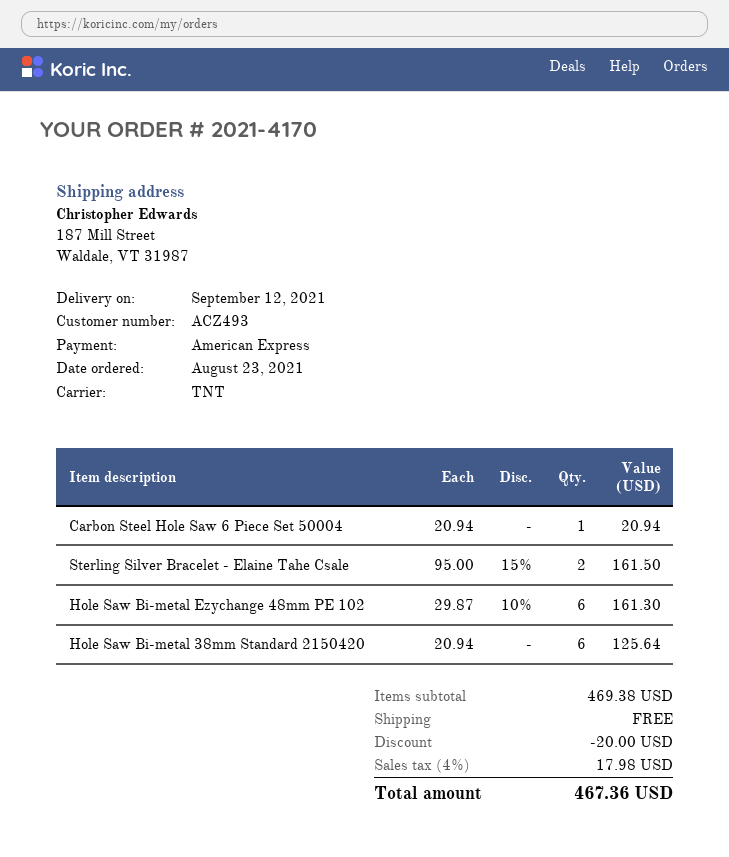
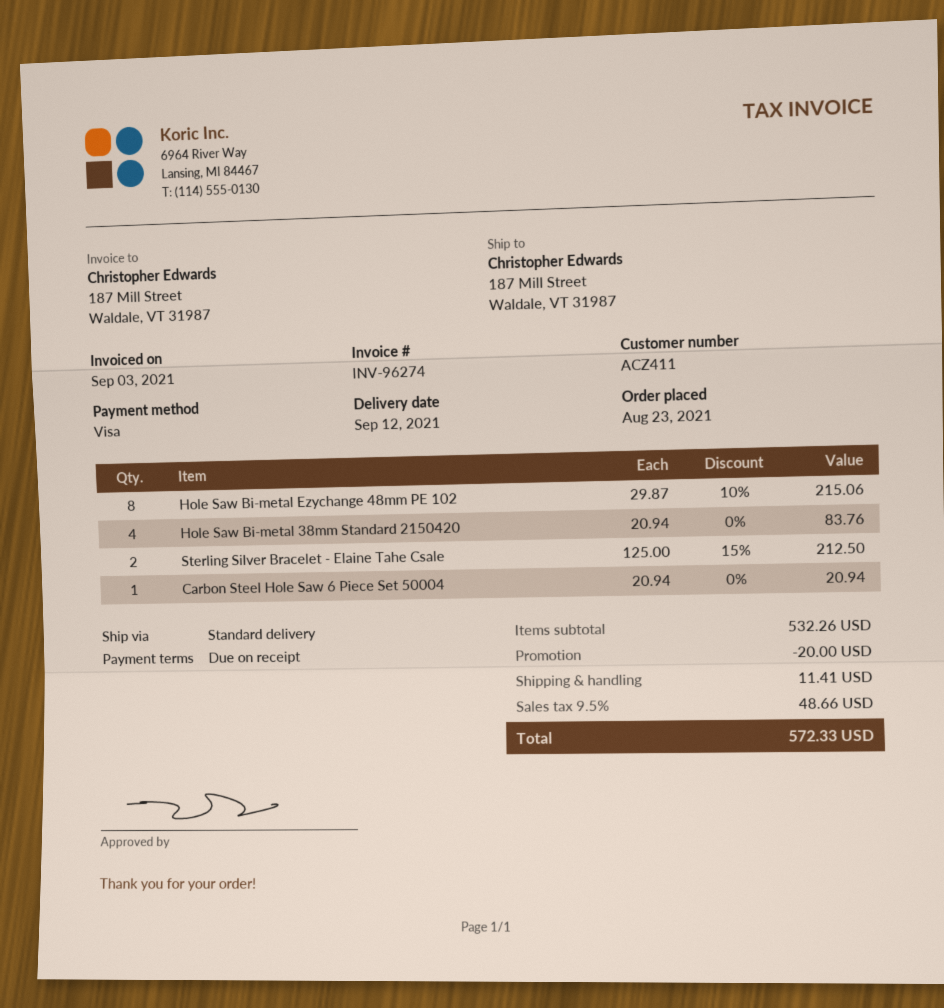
customer number: ACZ493 -> ACZ411
payment method: American Express -> Visa
shipping method: TNT -> standard
Sterling Silver Bracelet - Elaine Tahe Csale: 2 x 95.00 - 15% = 161.50 -> 2 x 125.00 - 15% = 212.50
Hole Saw Bi-metal Ezychange 48mm PE 102: 6 x 29.87 - 10% = 161.30 -> 8 x 29.87 - 10% = 215.06
Hole Saw Bi-metal 38mm Standard 2150420: 6 x 20.94 = 125.64 -> 4 x 20.94 = 83.76
subtotal: 469.38 -> 532.26
shipping: 0.00 -> 11.41
tax: 4% = 17.98 -> 9.5% = 48.66
total: 467.36 -> 572.33

